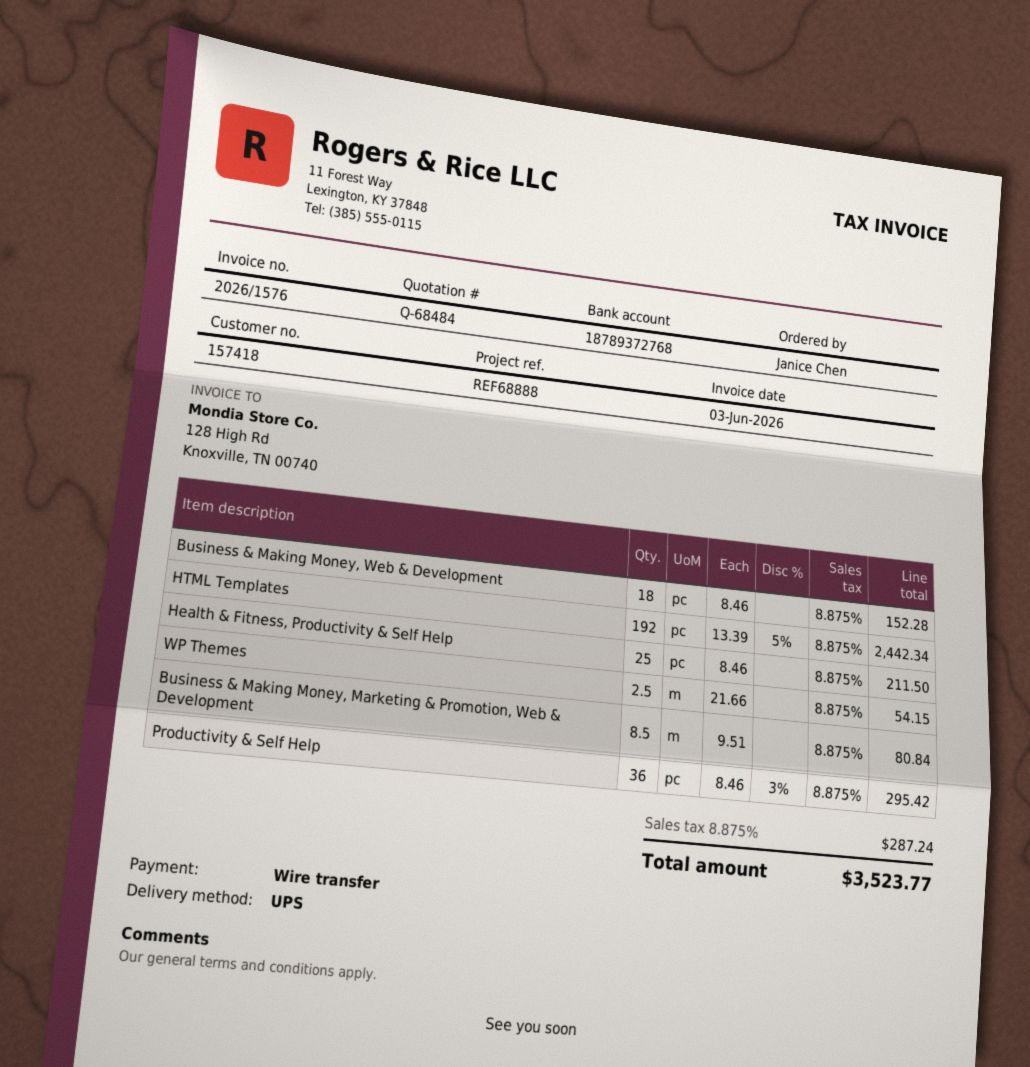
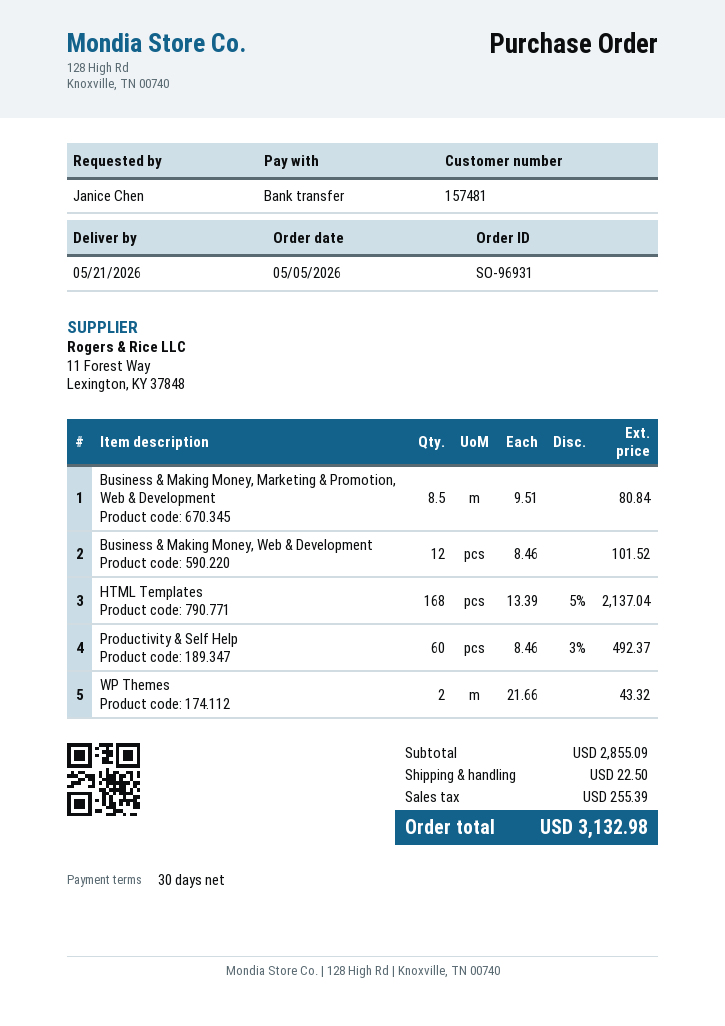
customer number: 157418 -> 157481
Business & Making Money, Web & Development: 18 x 8.46 = 152.28 -> 12 x 8.46 = 101.52
HTML Templates: 192 x 13.39 - 5% = 2442.34 -> 168 x 13.39 - 5% = 2137.04
Health & Fitness, Productivity & Self Help: 25 x 8.46 = 211.50 -> none
WP Themes: 2.5 x 21.66 = 54.15 -> 2 x 21.66 = 43.32
Productivity & Self Help: 36 x 8.46 - 3% = 295.42 -> 60 x 8.46 - 3% = 492.37
shipping: none -> 22.50
tax: 287.24 -> 255.39
total: 3523.77 -> 3132.98

